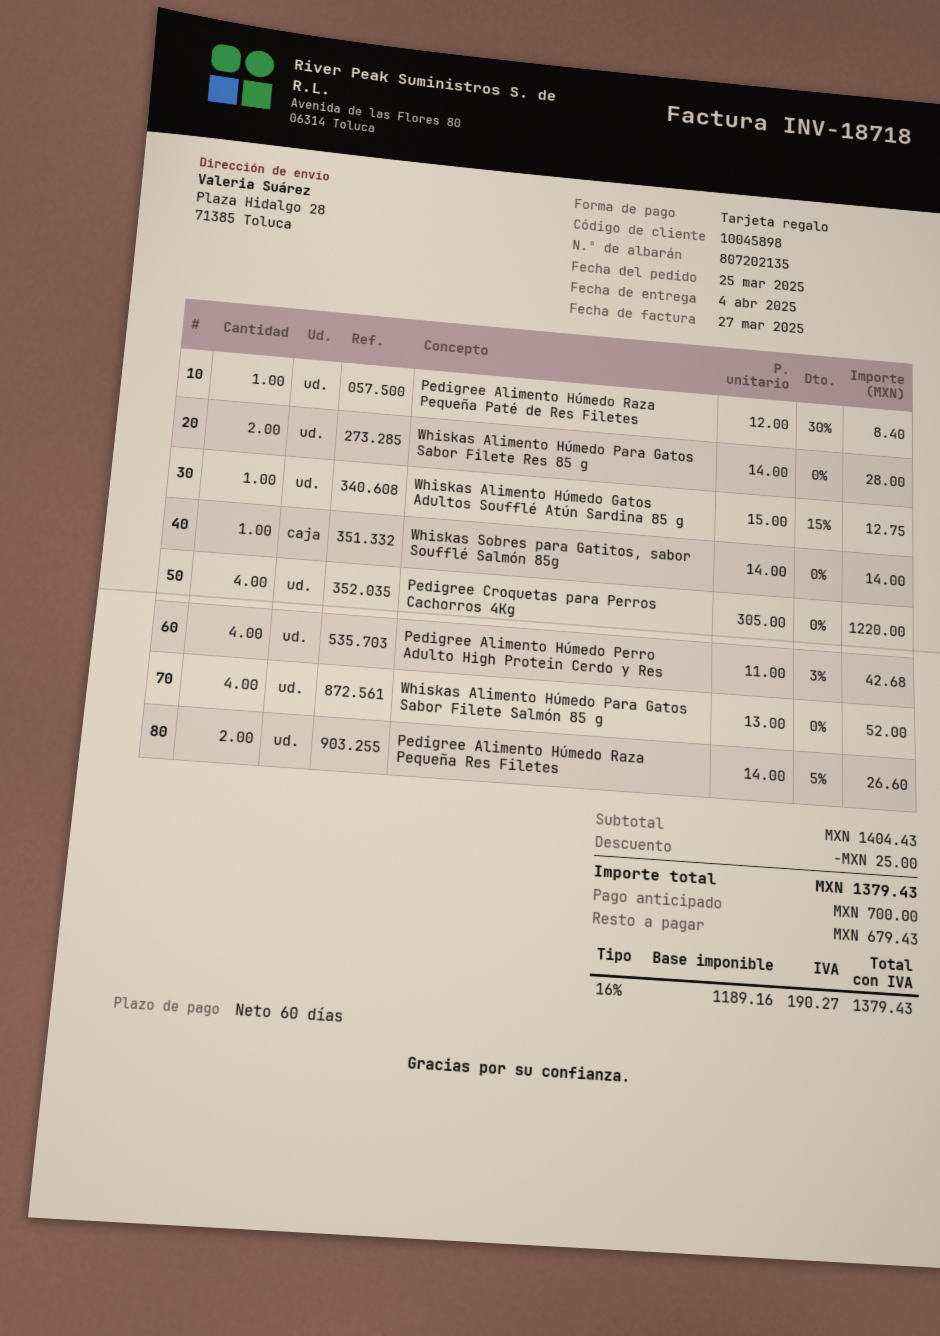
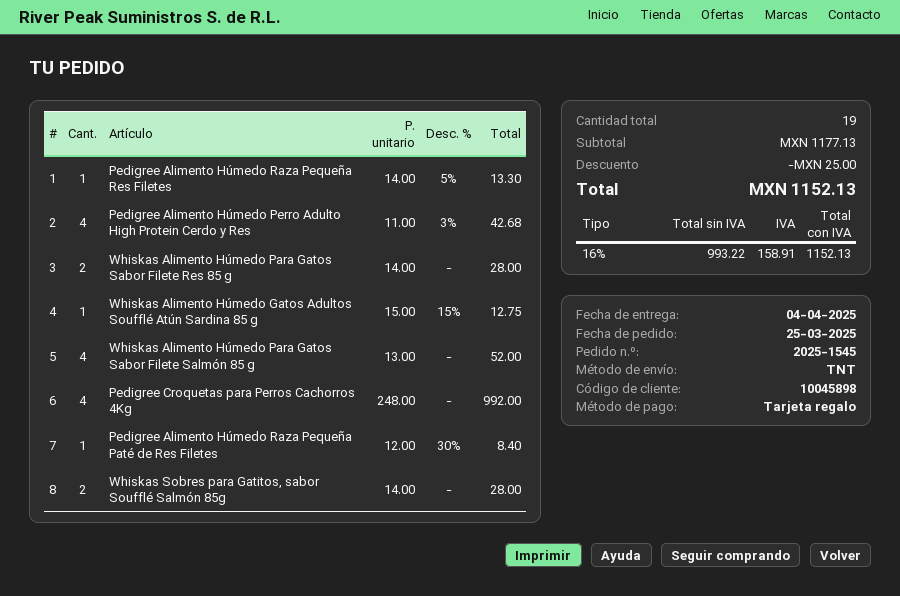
Whiskas Sobres para Gatitos, sabor Soufflé Salmón 85g: 1 x 14.00 = 14.00 -> 2 x 14.00 = 28.00
Pedigree Croquetas para Perros Cachorros 4Kg: 4 x 305.00 = 1220.00 -> 4 x 248.00 = 992.00
Pedigree Alimento Húmedo Raza Pequeña Res Filetes: 2 x 14.00 - 5% = 26.60 -> 1 x 14.00 - 5% = 13.30
subtotal: 1404.43 -> 1177.13
net: 1189.16 -> 993.22
tax: 16% = 190.27 -> 16% = 158.91
total: 1379.43 -> 1152.13

